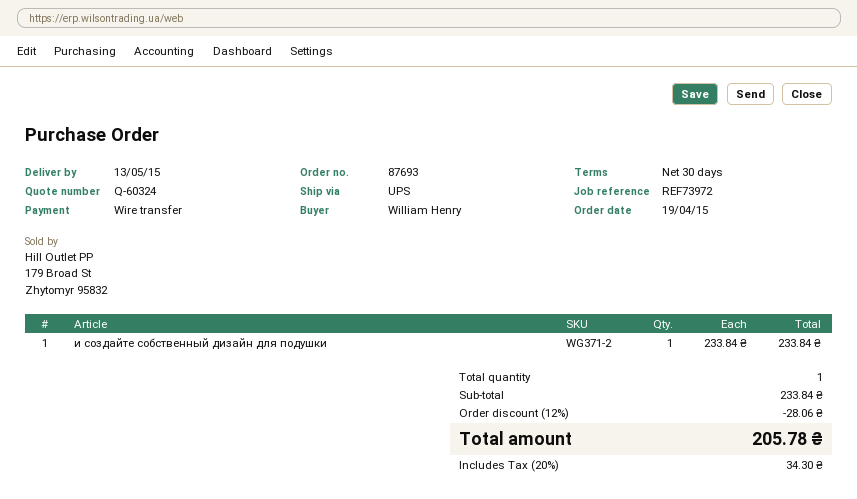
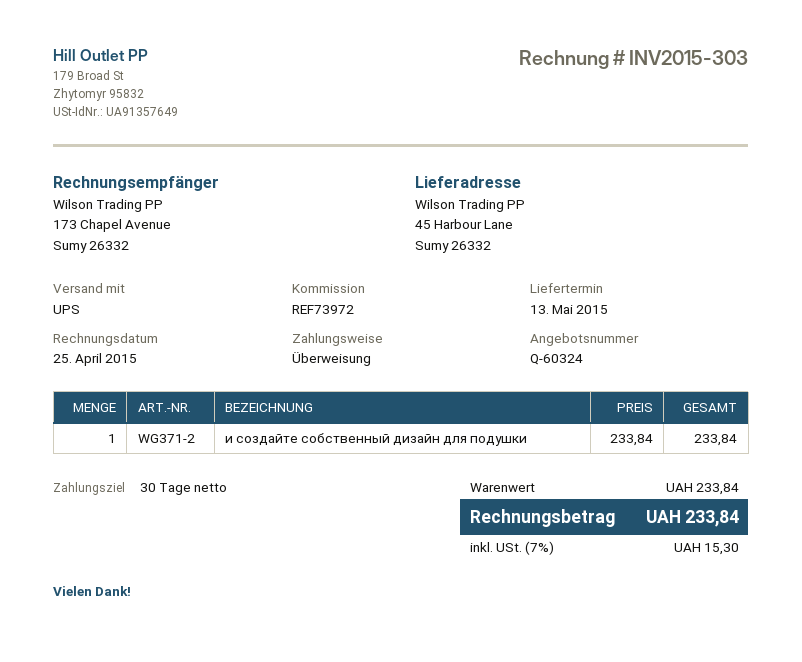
discount: 12% = 28.06 -> none
tax: 20% = 34.30 -> 7% = 15.30
total: 205.78 -> 233.84

